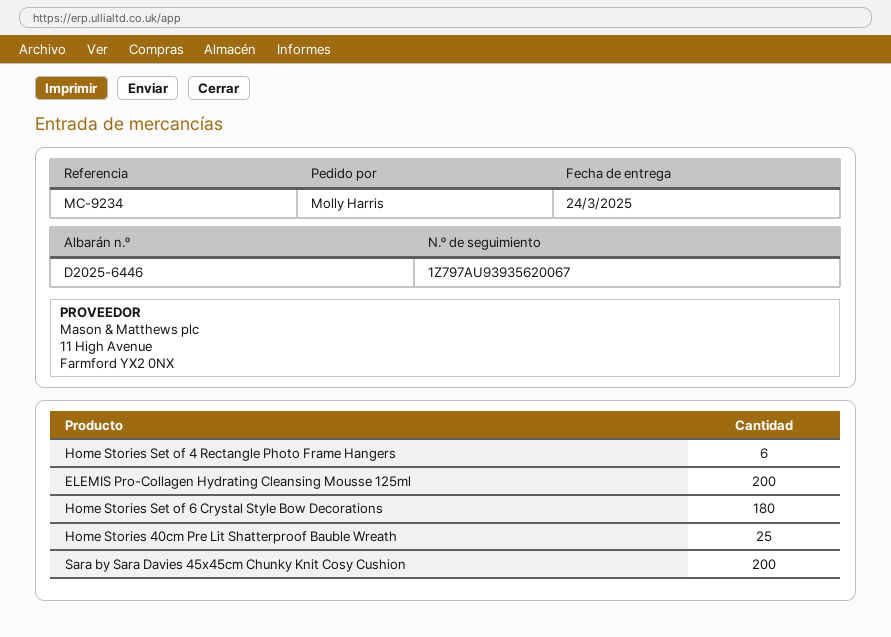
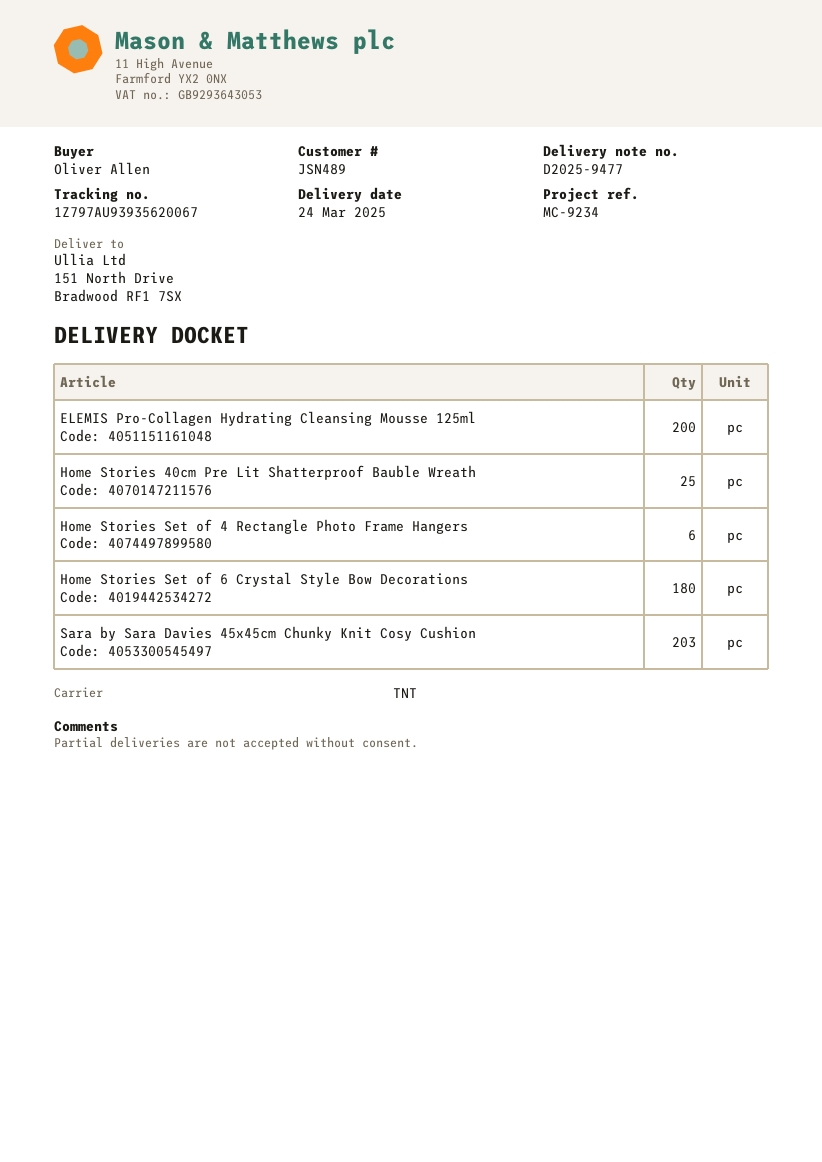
delivery note number: D2025-6446 -> D2025-9477
ordered by: Molly Harris -> Oliver Allen
Sara by Sara Davies 45x45cm Chunky Knit Cosy Cushion: 200 -> 203

